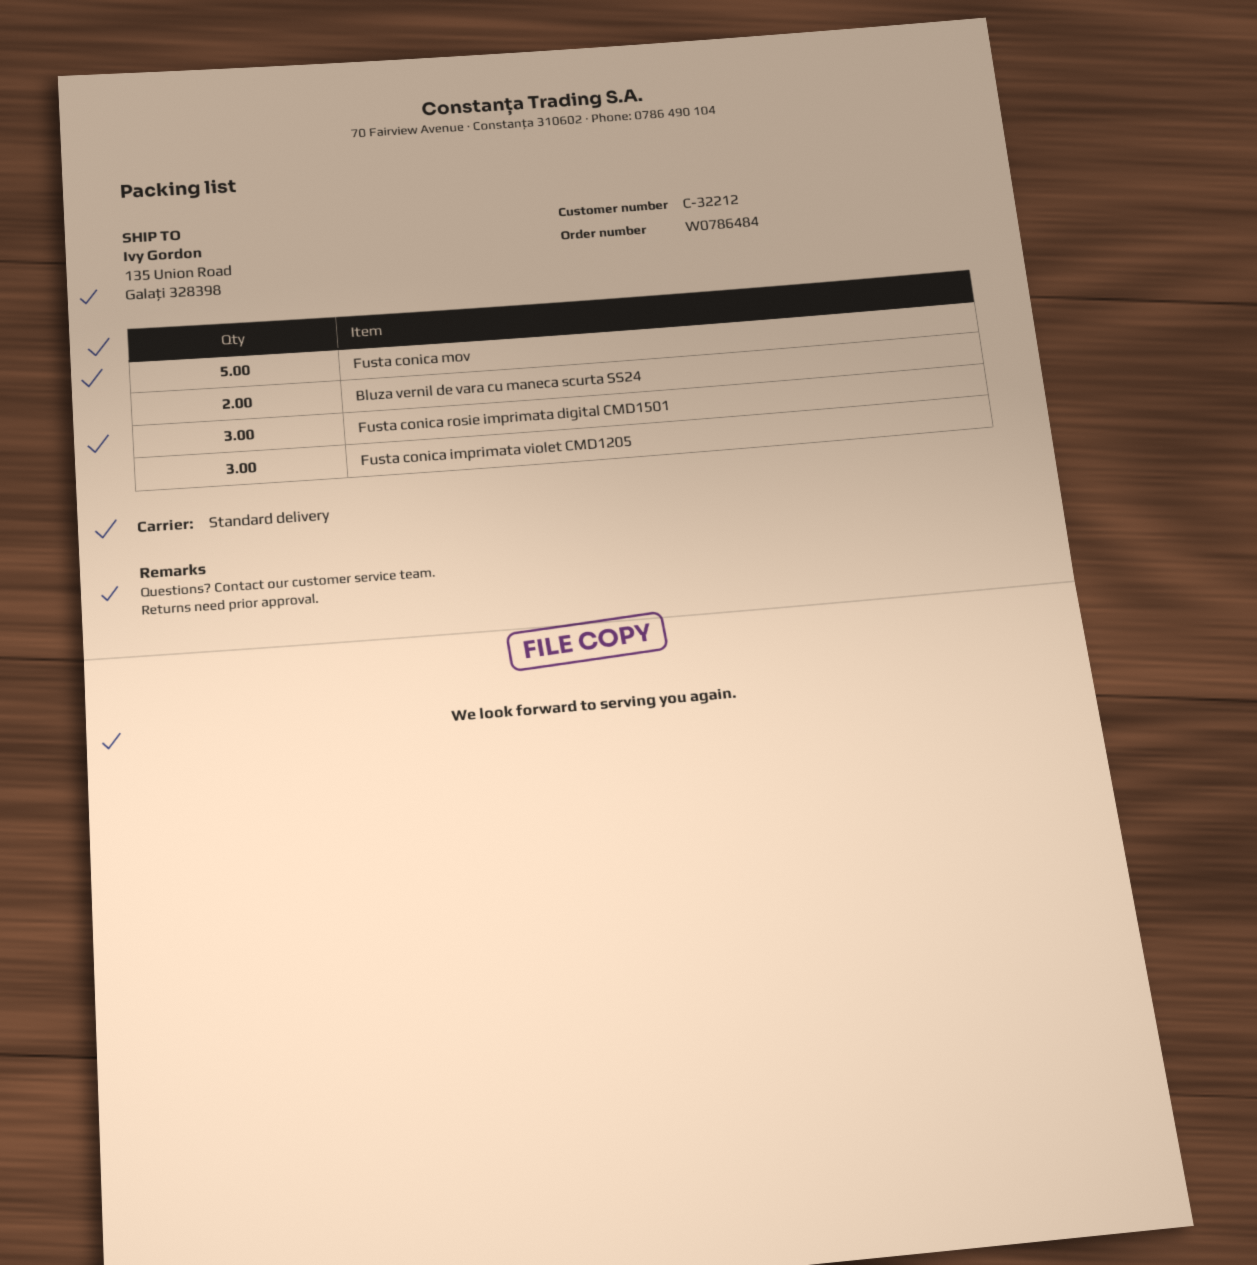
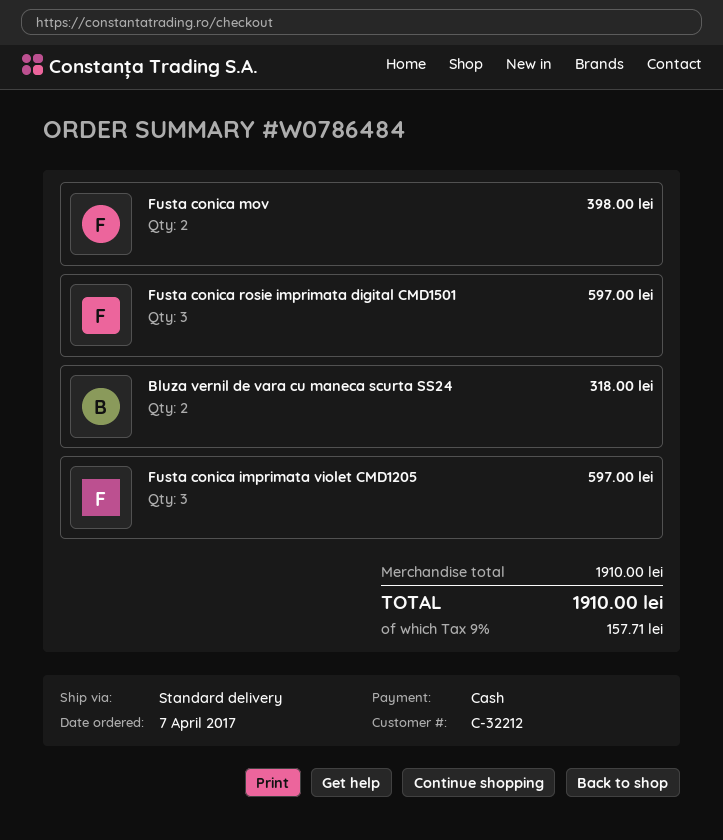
Fusta conica mov: 5 -> 2

